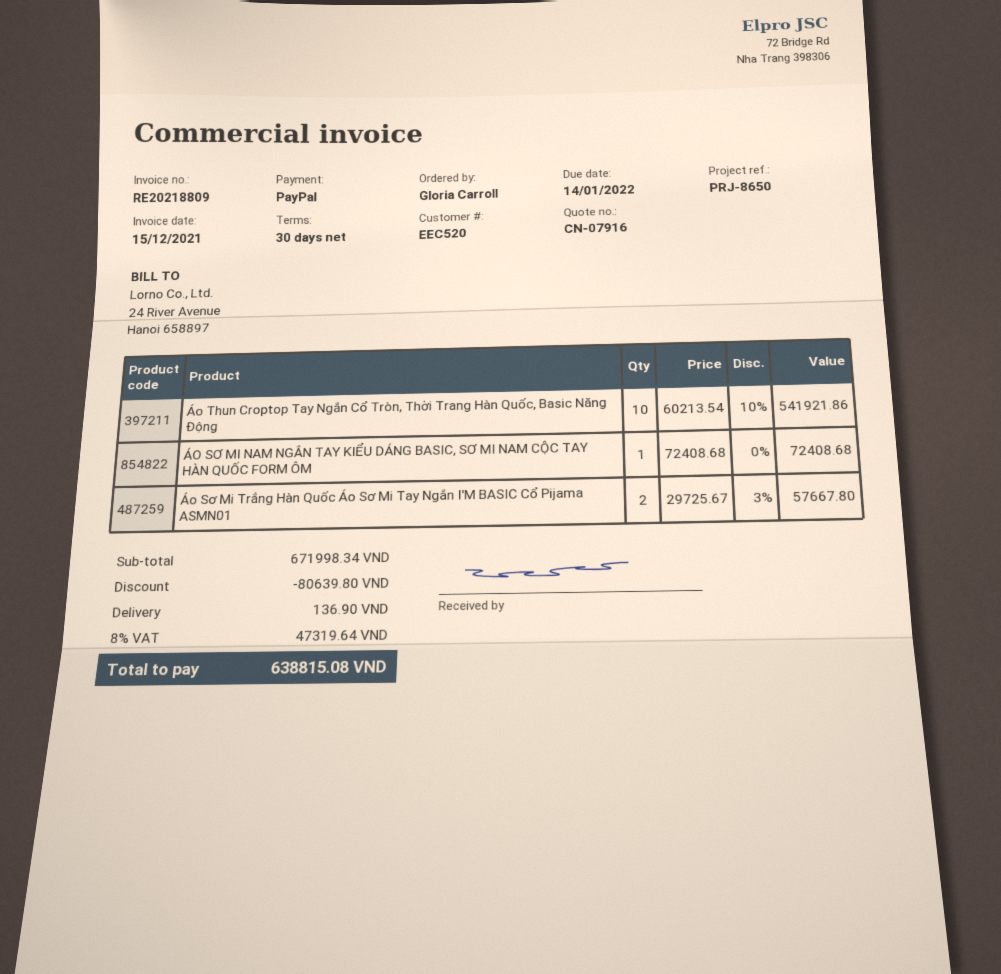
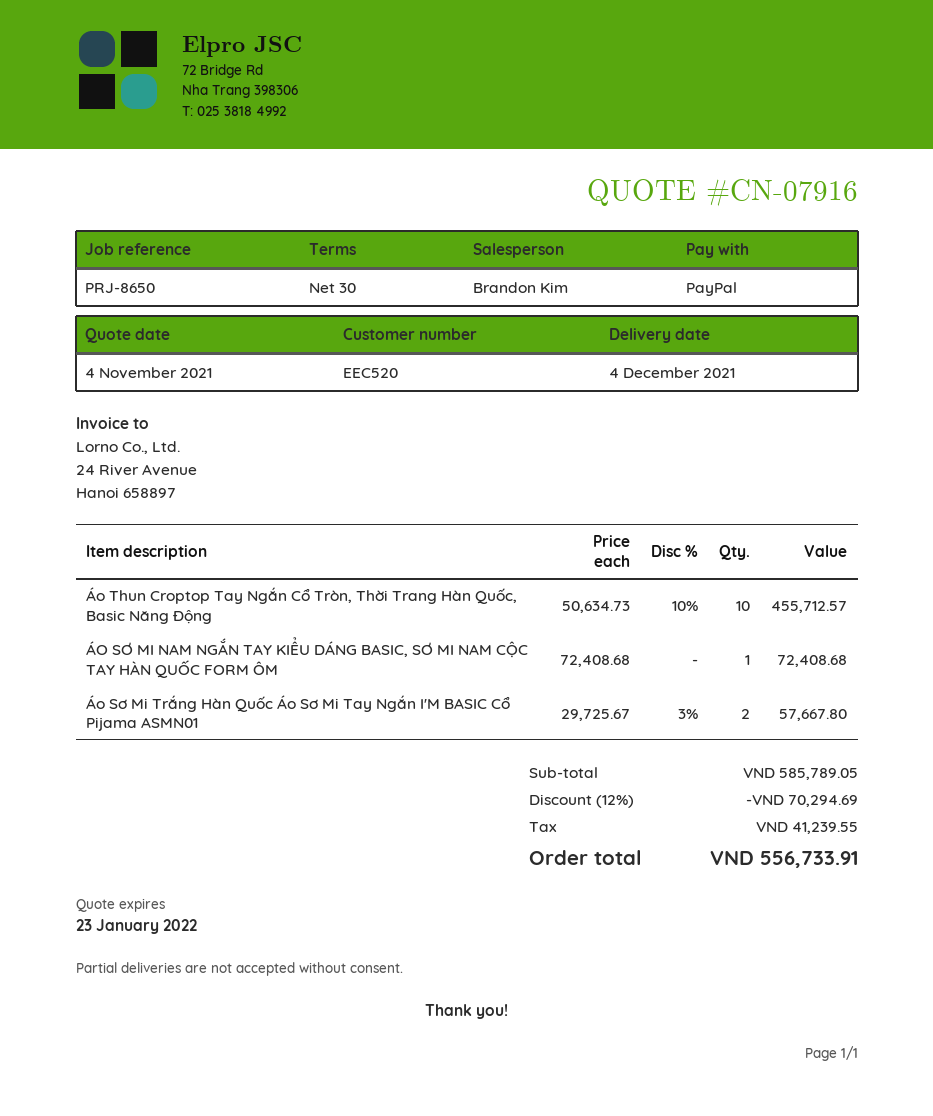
Áo Thun Croptop Tay Ngắn Cổ Tròn, Thời Trang Hàn Quốc, Basic Năng Động: 10 x 60213.54 - 10% = 541921.86 -> 10 x 50634.73 - 10% = 455712.57
subtotal: 671998.34 -> 585789.05
discount: 80639.80 -> 70294.69
shipping: 136.90 -> none
tax: 47319.64 -> 41239.55
total: 638815.08 -> 556733.91

